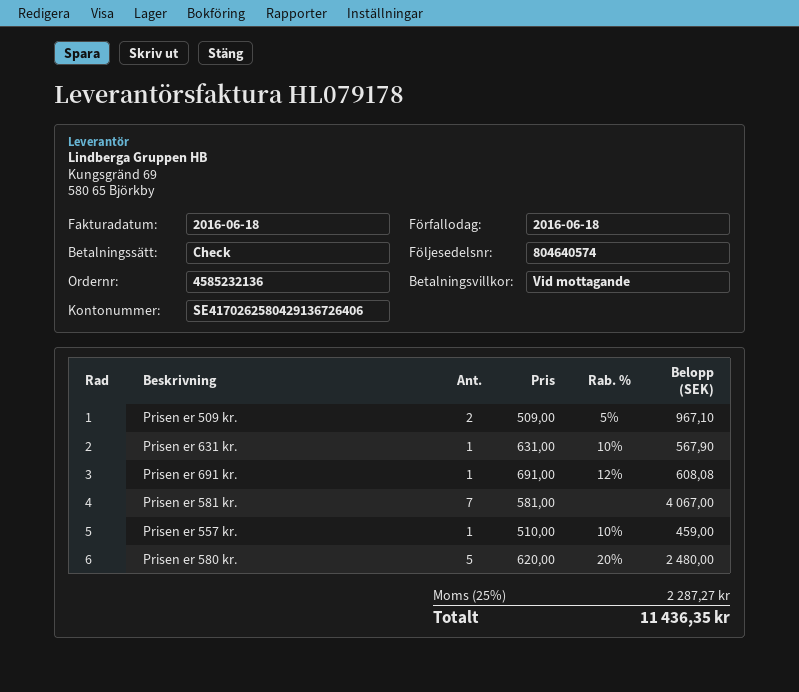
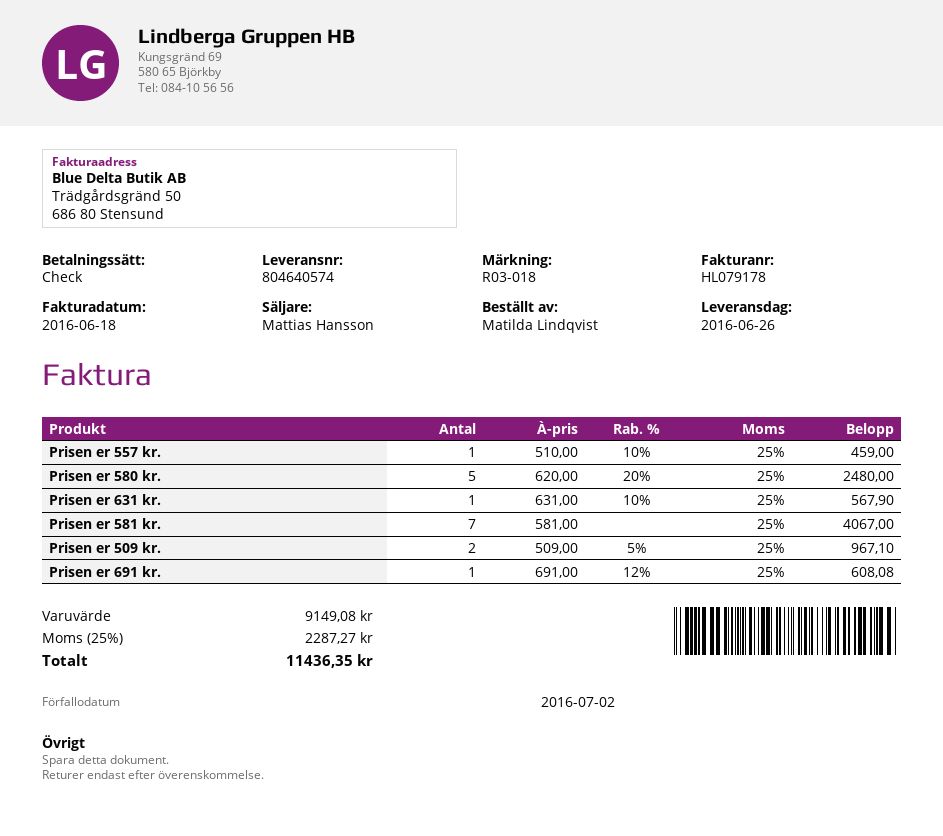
due date: 2016-06-18 -> 2016-07-02

